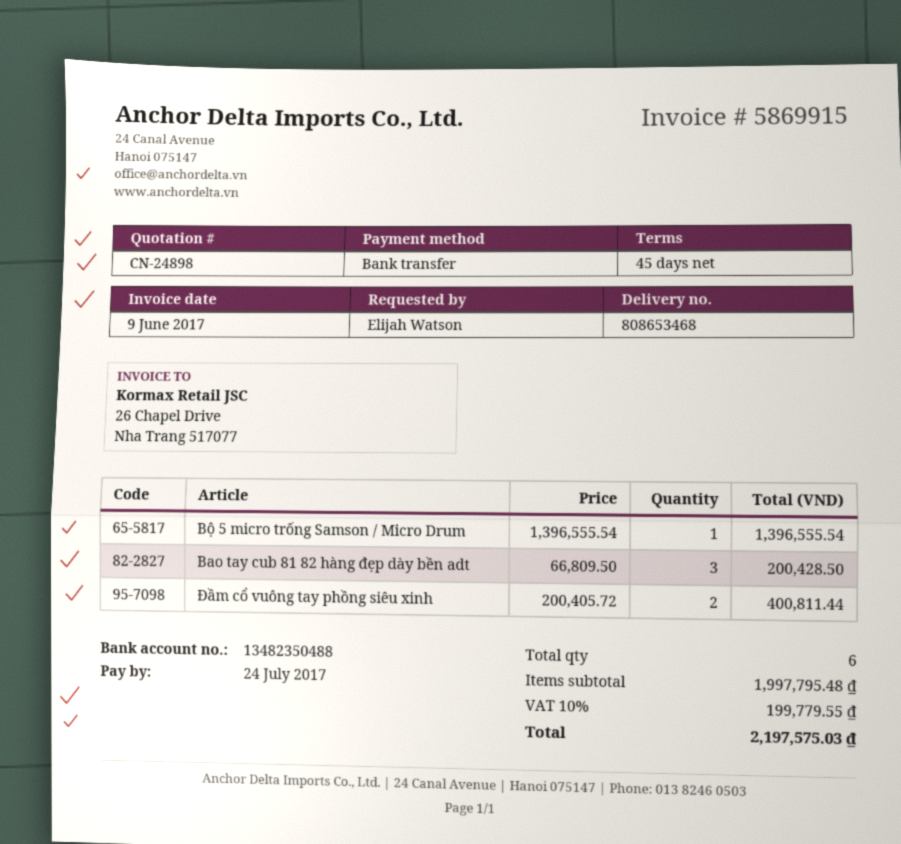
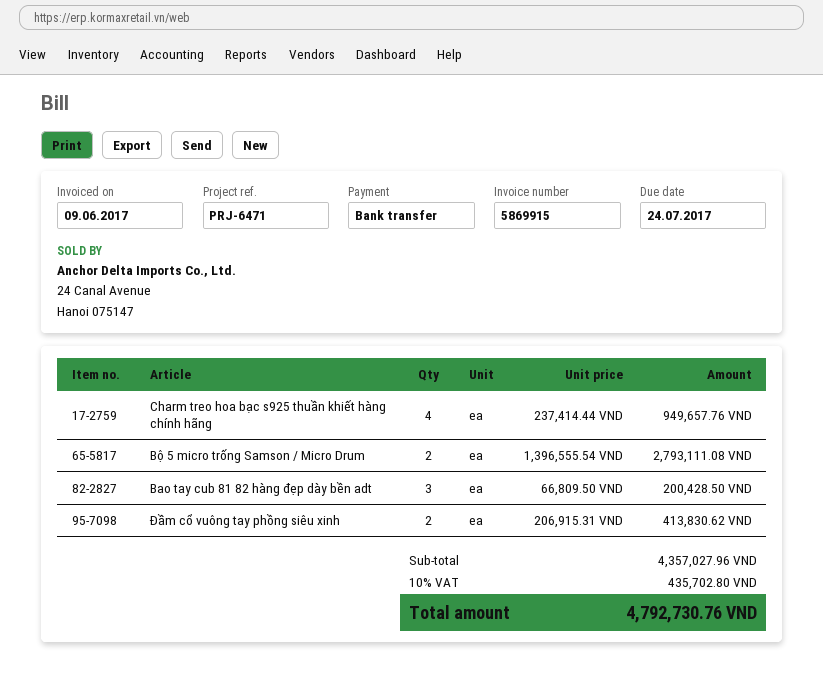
Bộ 5 micro trống Samson / Micro Drum: 1 x 1396555.54 = 1396555.54 -> 2 x 1396555.54 = 2793111.08
Đầm cổ vuông tay phồng siêu xinh: 2 x 200405.72 = 400811.44 -> 2 x 206915.31 = 413830.62
Charm treo hoa bạc s925 thuần khiết hàng chính hãng: none -> 4 x 237414.44 = 949657.76
subtotal: 1997795.48 -> 4357027.96
tax: 10% = 199779.55 -> 10% = 435702.80
total: 2197575.03 -> 4792730.76

